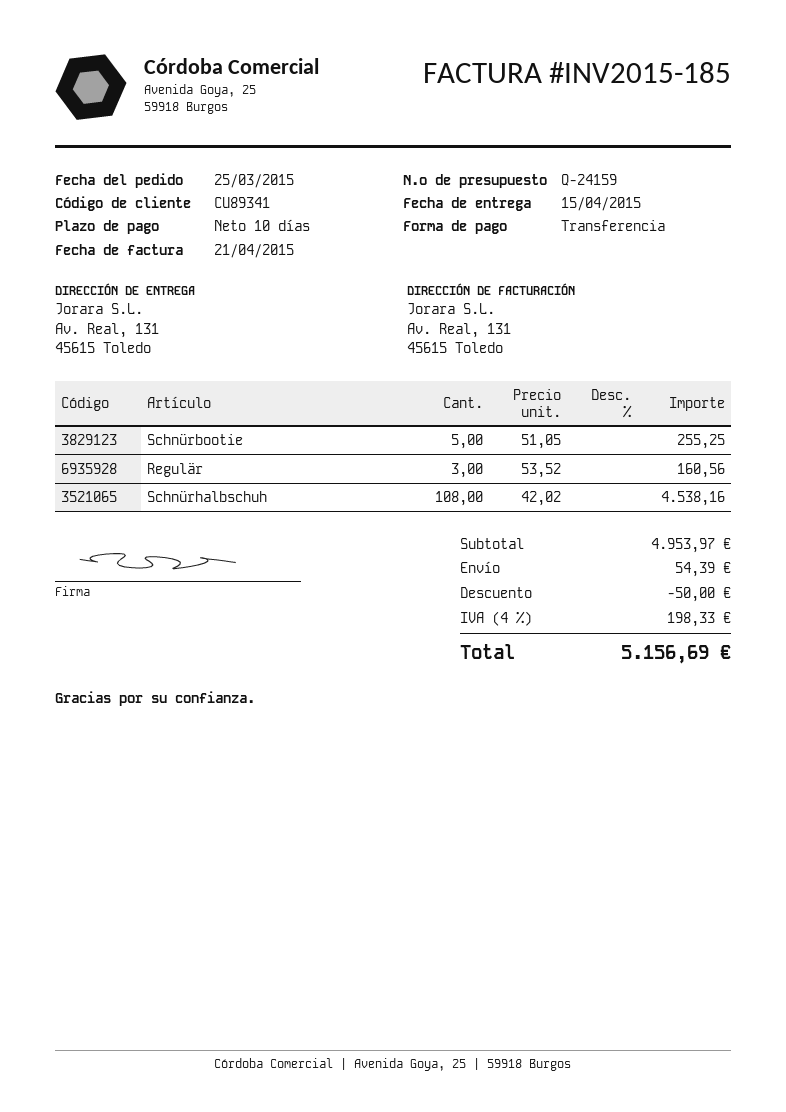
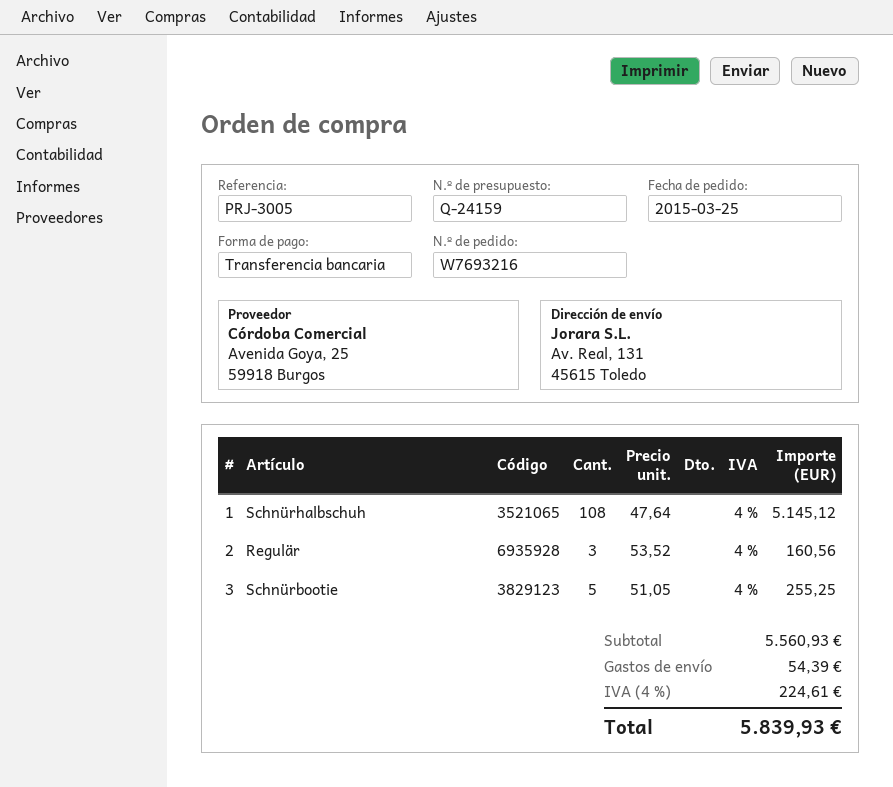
Schnürhalbschuh: 108 x 42.02 = 4538.16 -> 108 x 47.64 = 5145.12
subtotal: 4953.97 -> 5560.93
discount: 50.00 -> none
tax: 4% = 198.33 -> 4% = 224.61
total: 5156.69 -> 5839.93

